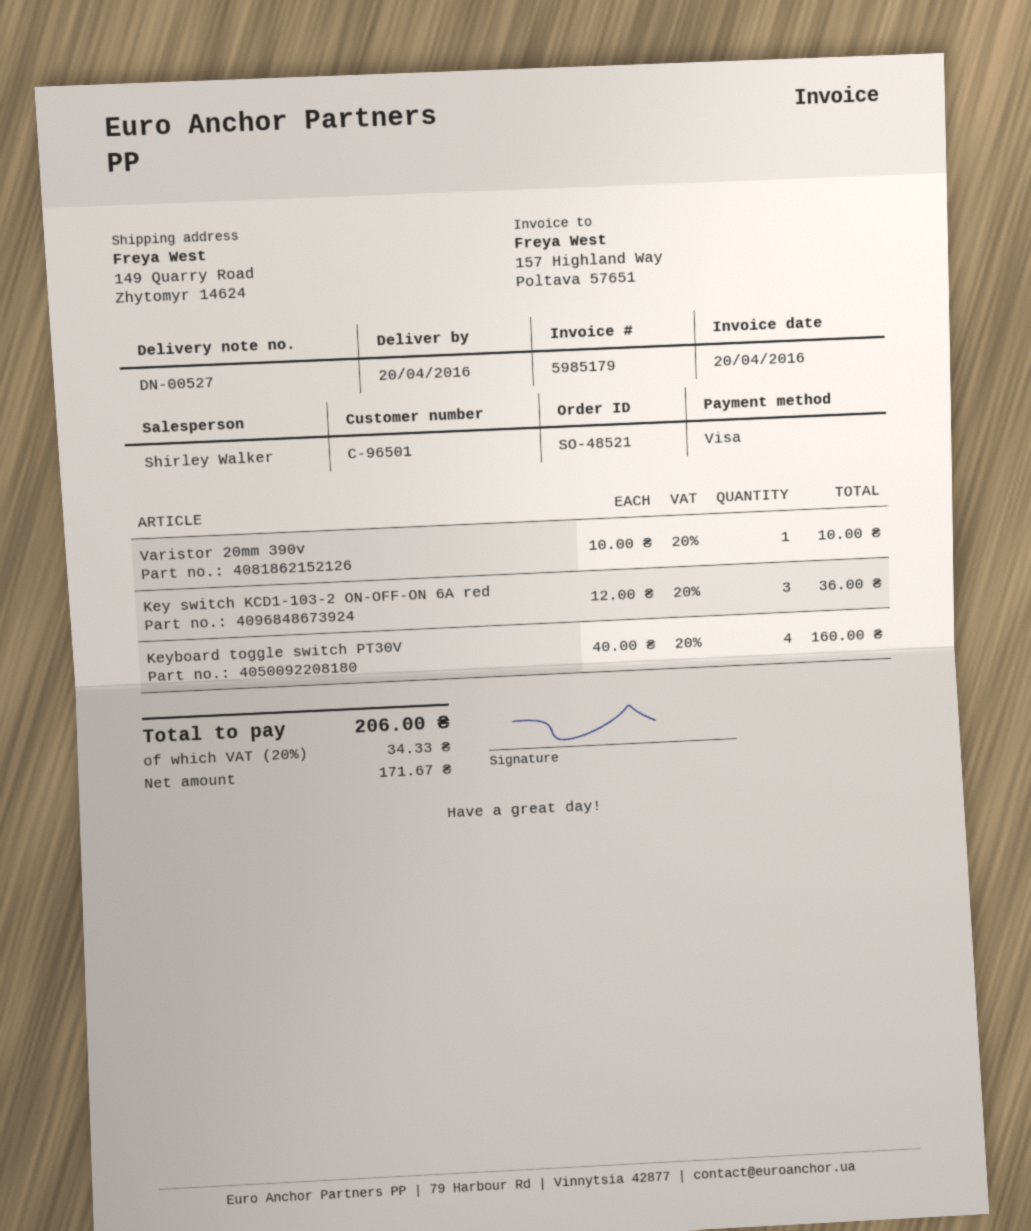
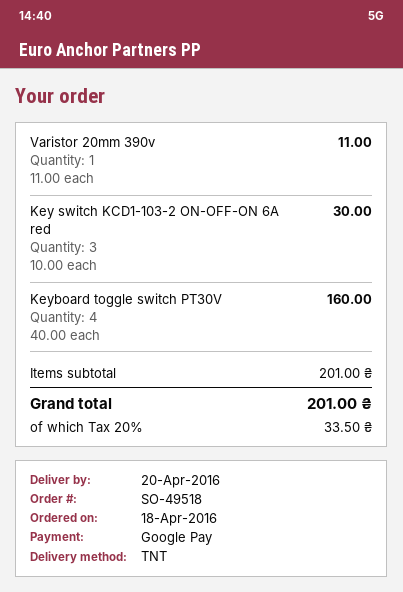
order number: SO-48521 -> SO-49518
payment method: Visa -> Google Pay
Varistor 20mm 390v: 1 x 10.00 = 10.00 -> 1 x 11.00 = 11.00
Key switch KCD1-103-2 ON-OFF-ON 6A red: 3 x 12.00 = 36.00 -> 3 x 10.00 = 30.00
tax: 20% = 34.33 -> 20% = 33.50
total: 206.00 -> 201.00

